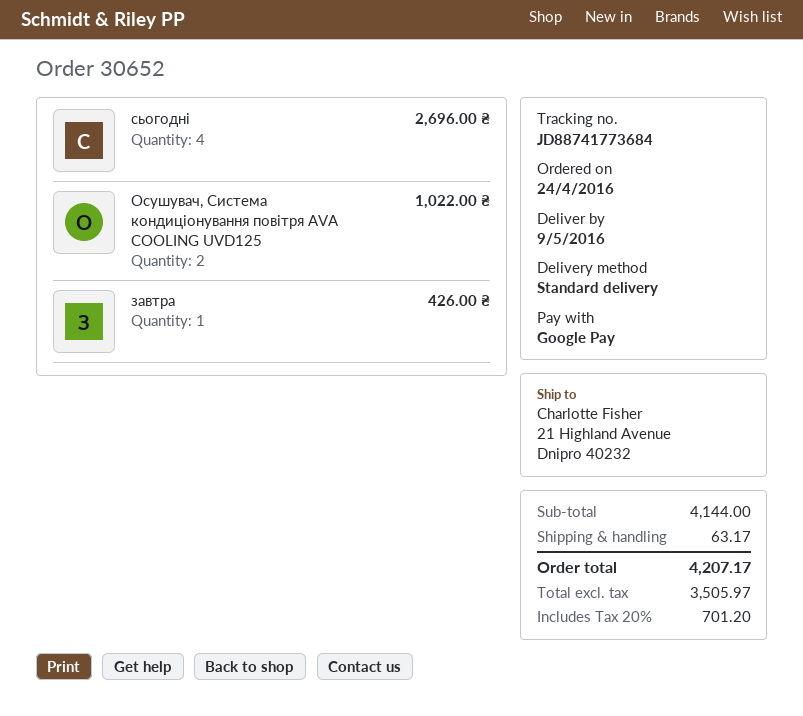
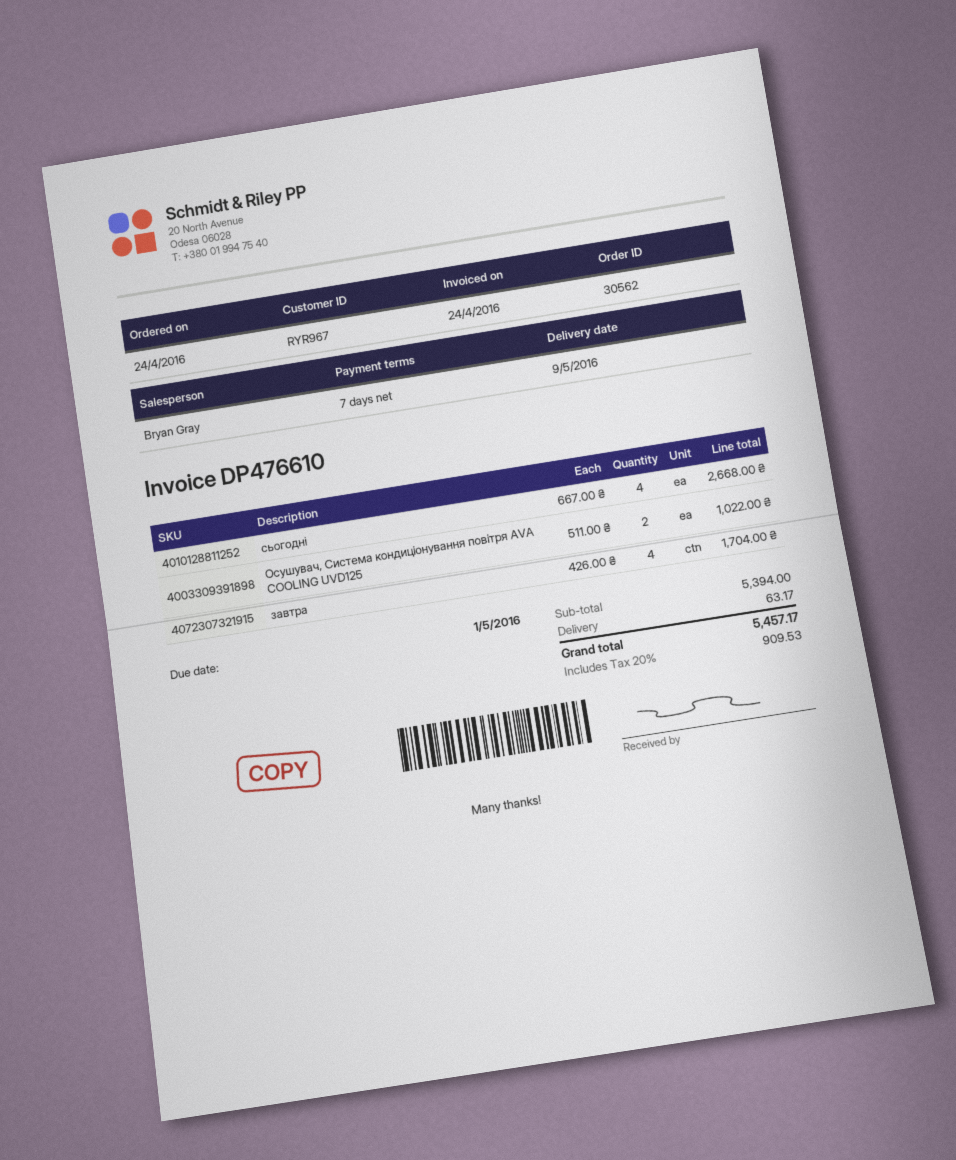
order number: 30652 -> 30562
сьогодні: 4 for 2696.00 -> 4 for 2668.00
завтра: 1 for 426.00 -> 4 for 1704.00
subtotal: 4144.00 -> 5394.00
tax: 20% = 701.20 -> 20% = 909.53
total: 4207.17 -> 5457.17

